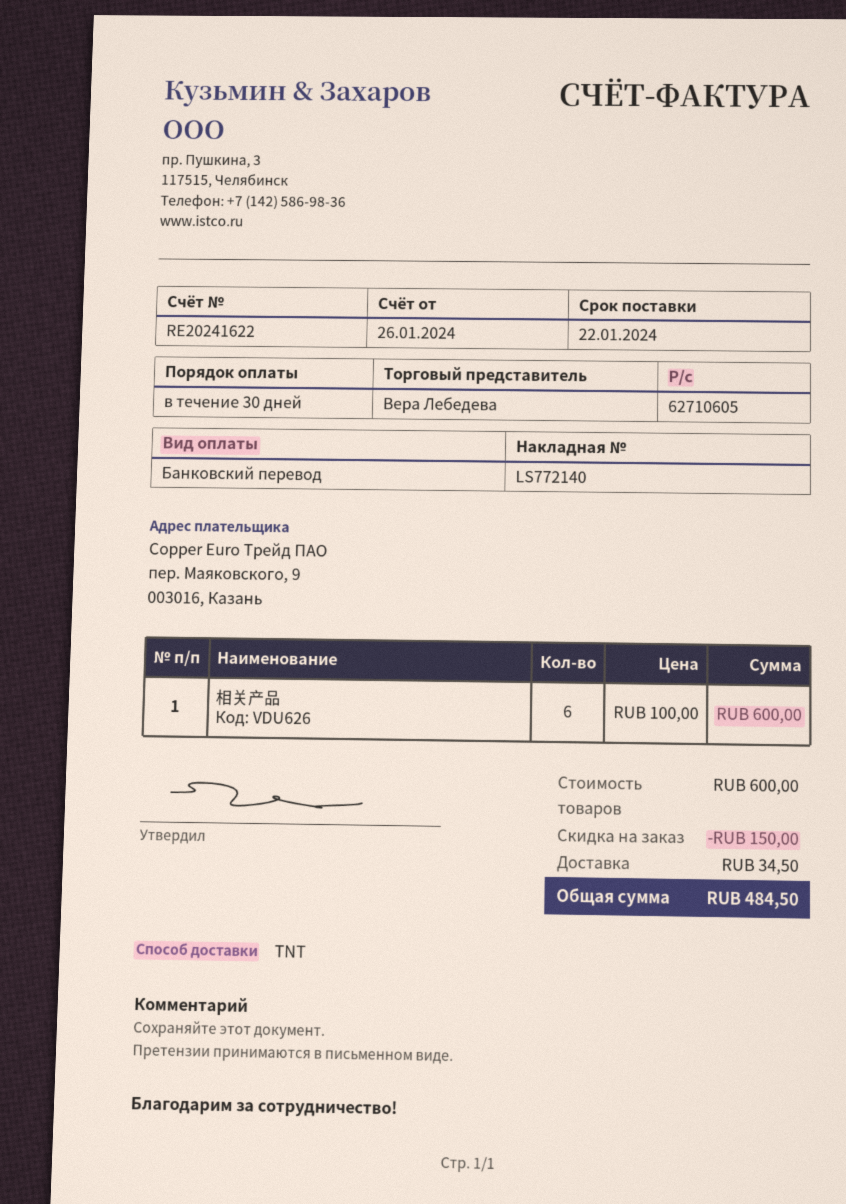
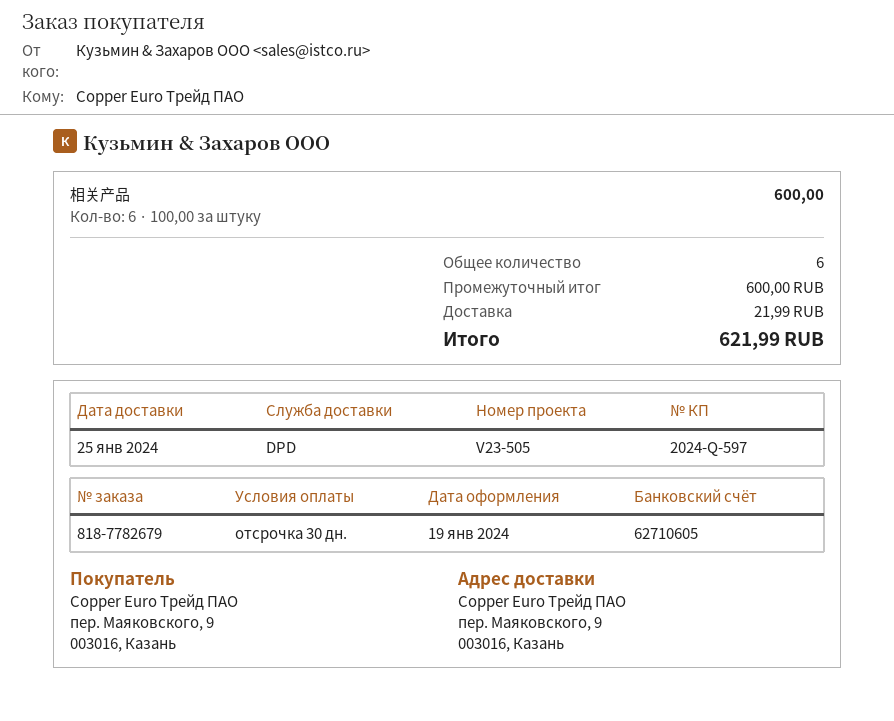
delivery date: 2024-01-22 -> 2024-01-25
shipping method: TNT -> DPD
discount: 150.00 -> none
shipping: 34.50 -> 21.99
total: 484.50 -> 621.99

